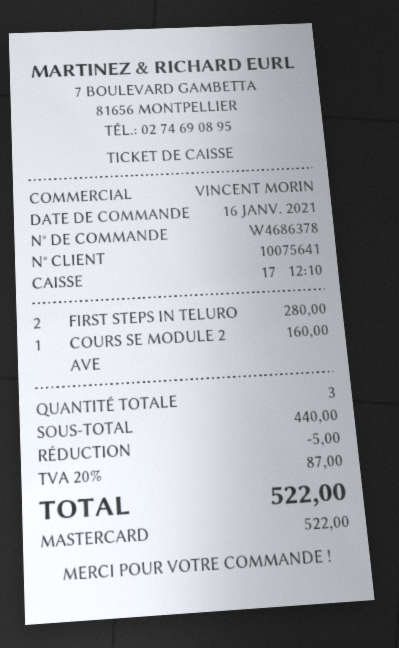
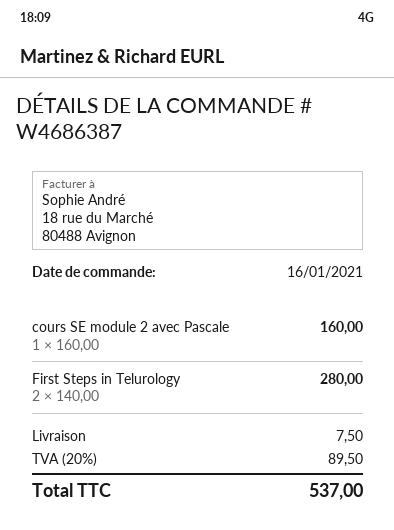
order number: W4686378 -> W4686387
discount: 5.00 -> none
shipping: none -> 7.50
tax: 20% = 87.00 -> 20% = 89.50
total: 522.00 -> 537.00

